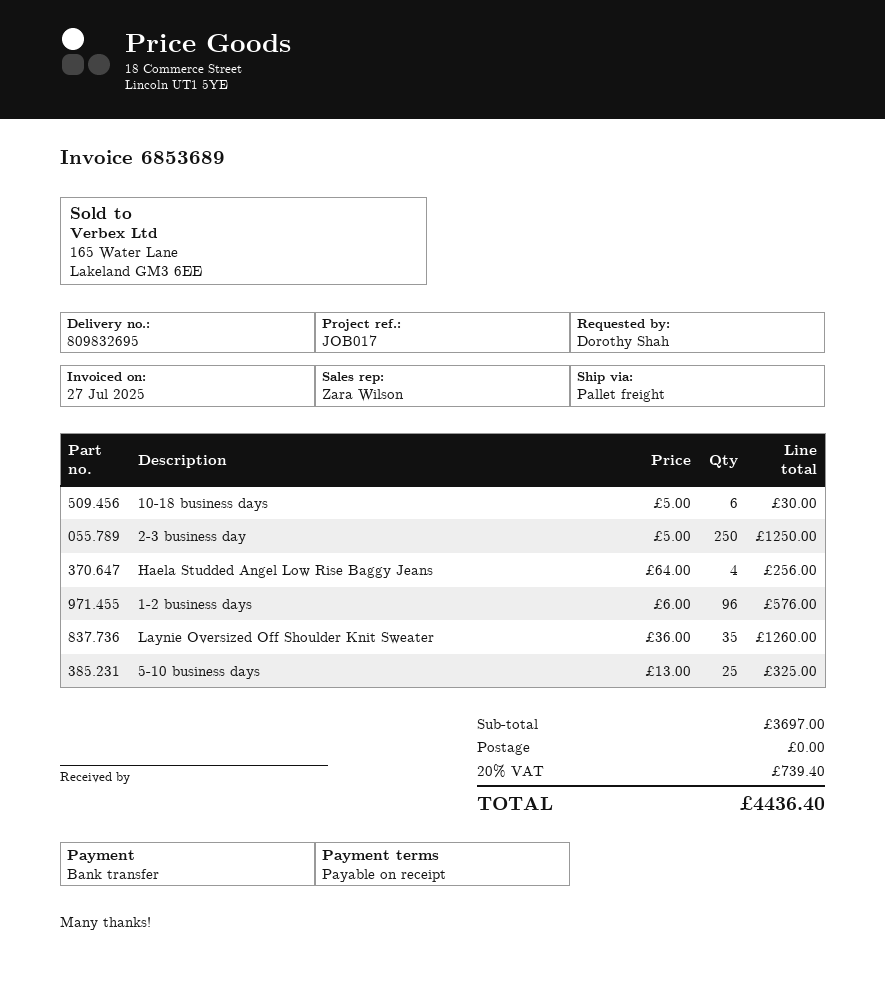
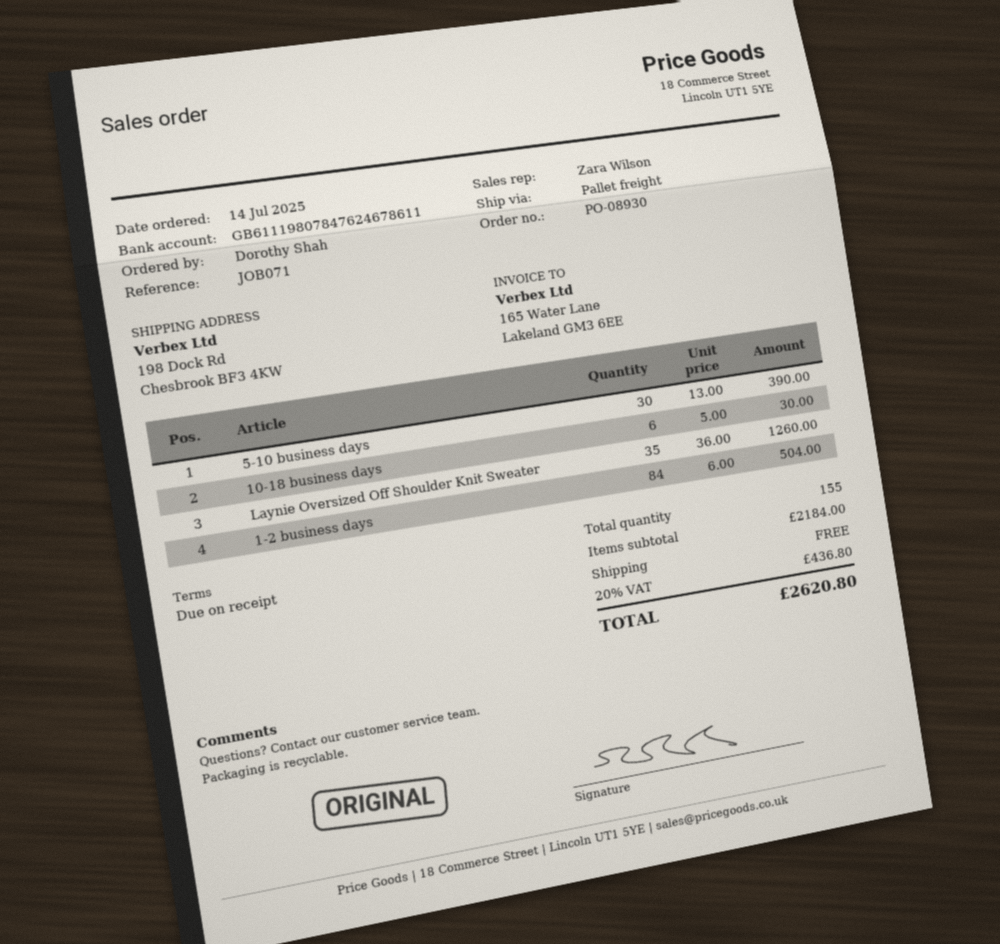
reference: JOB017 -> JOB071
2-3 business day: 250 x 5.00 = 1250.00 -> none
Haela Studded Angel Low Rise Baggy Jeans: 4 x 64.00 = 256.00 -> none
1-2 business days: 96 x 6.00 = 576.00 -> 84 x 6.00 = 504.00
5-10 business days: 25 x 13.00 = 325.00 -> 30 x 13.00 = 390.00
subtotal: 3697.00 -> 2184.00
tax: 20% = 739.40 -> 20% = 436.80
total: 4436.40 -> 2620.80

